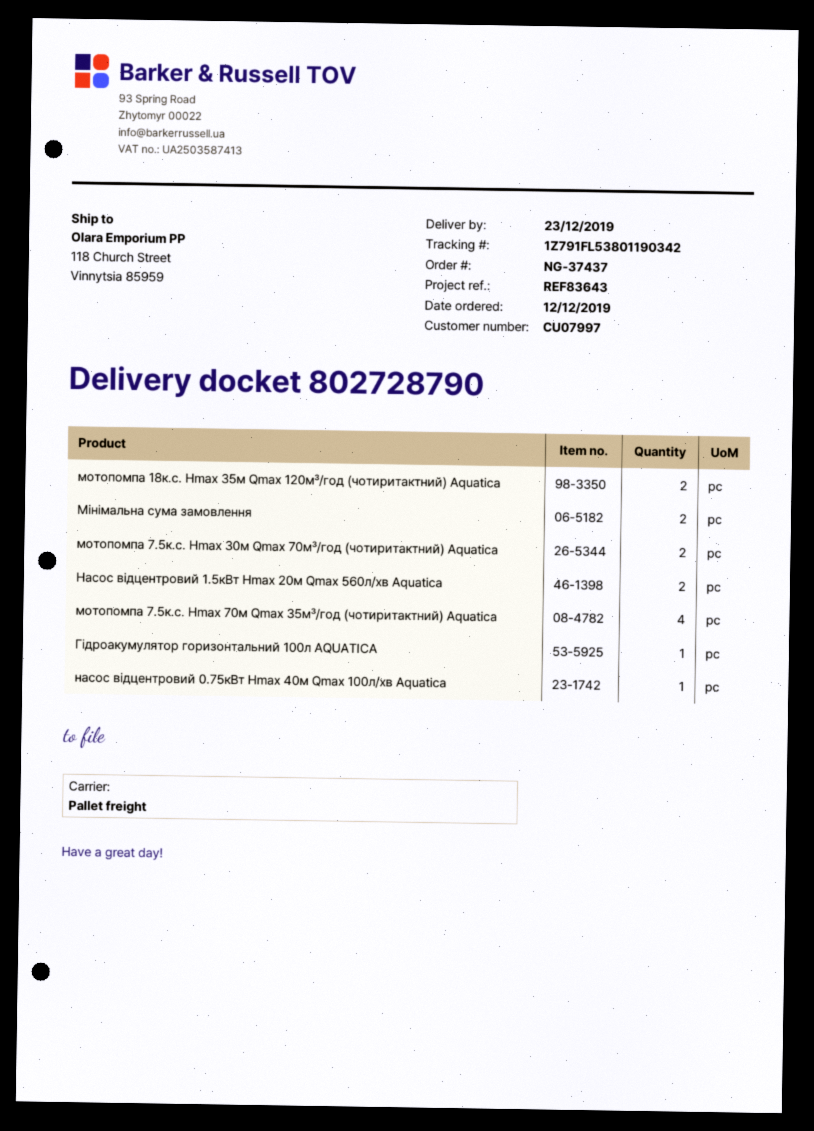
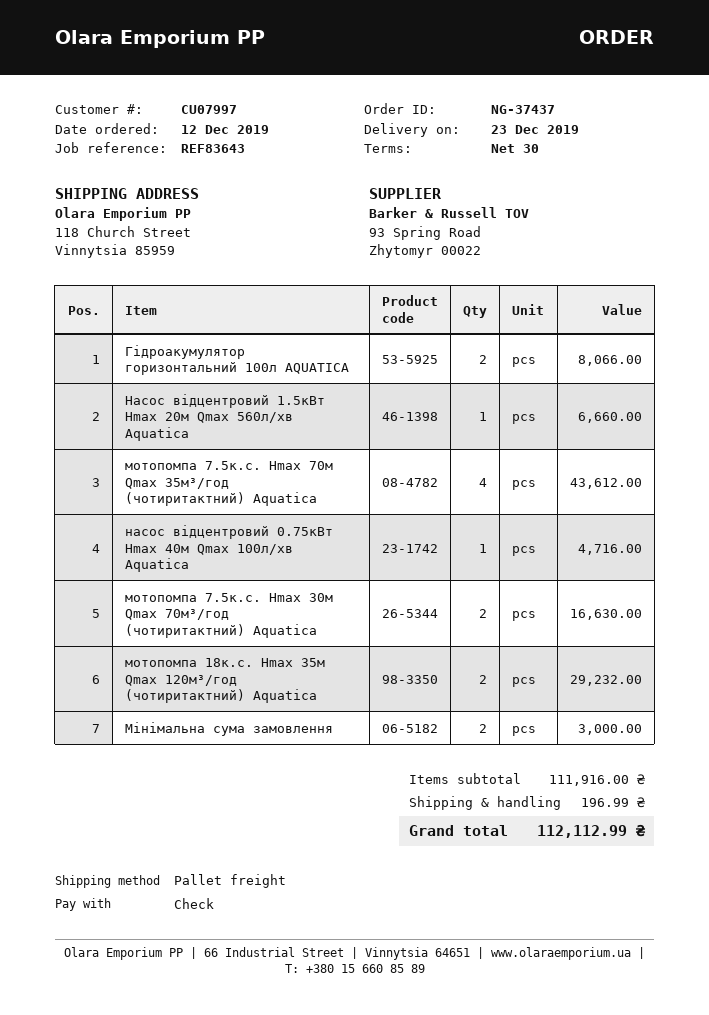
Насос відцентровий 1.5кВт Hmax 20м Qmax 560л/хв Aquatica: 2 -> 1
Гідроакумулятор горизонтальний 100л AQUATICA: 1 -> 2

